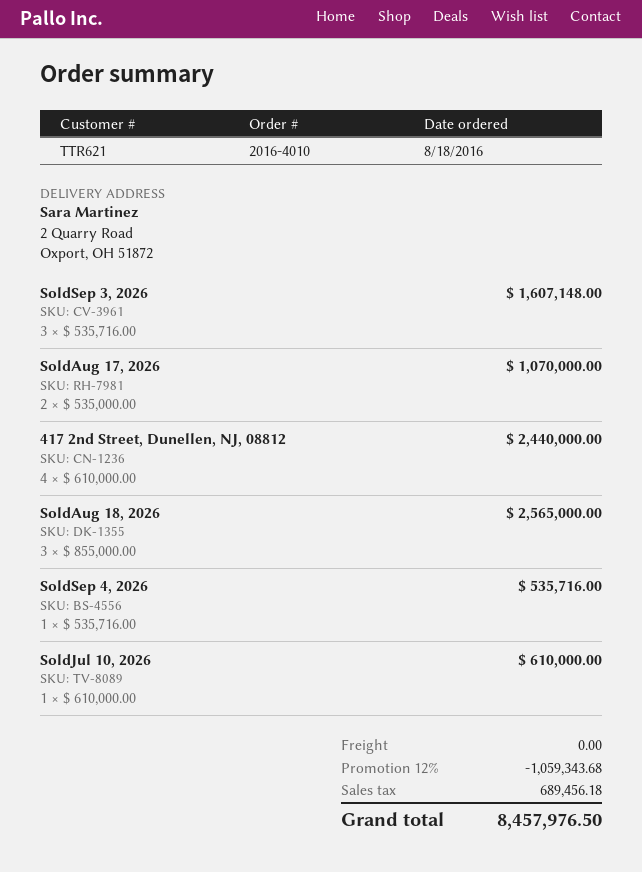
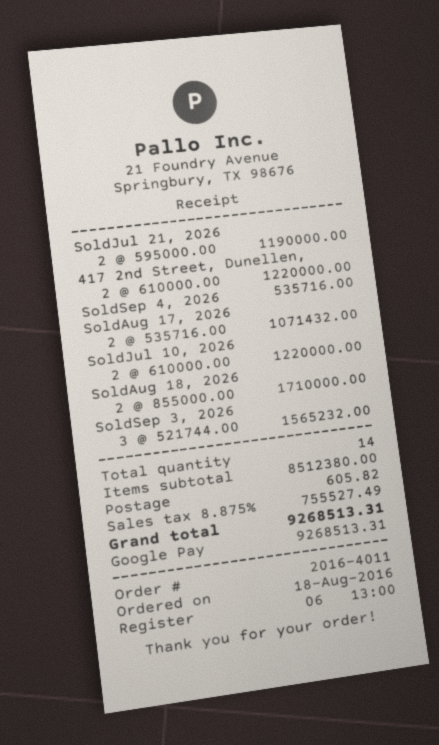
order number: 2016-4010 -> 2016-4011
SoldSep 3, 2026: 3 x 535716.00 = 1607148.00 -> 3 x 521744.00 = 1565232.00
SoldAug 17, 2026: 2 x 535000.00 = 1070000.00 -> 2 x 535716.00 = 1071432.00
417 2nd Street, Dunellen, NJ, 08812: 4 x 610000.00 = 2440000.00 -> 2 x 610000.00 = 1220000.00
SoldAug 18, 2026: 3 x 855000.00 = 2565000.00 -> 2 x 855000.00 = 1710000.00
SoldJul 10, 2026: 1 x 610000.00 = 610000.00 -> 2 x 610000.00 = 1220000.00
SoldJul 21, 2026: none -> 2 x 595000.00 = 1190000.00
discount: 12% = 1059343.68 -> none
shipping: 0.00 -> 605.82
tax: 689456.18 -> 755527.49
total: 8457976.50 -> 9268513.31

